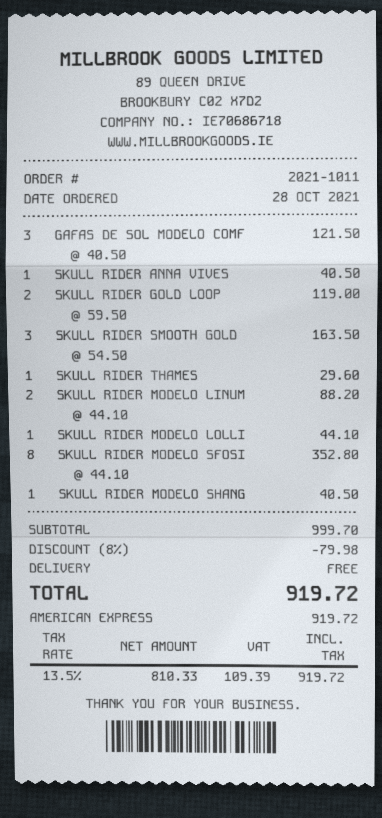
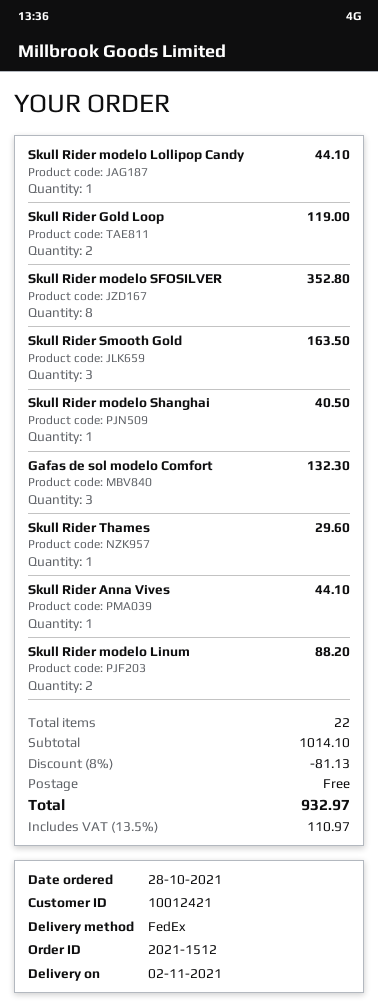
order number: 2021-1011 -> 2021-1512
GAFAS DE SOL MODELO COMF: 3 for 121.50 -> 3 for 132.30
SKULL RIDER ANNA VIVES: 1 for 40.50 -> 1 for 44.10
subtotal: 999.70 -> 1014.10
discount: 8% = 79.98 -> 8% = 81.13
tax: 13.5% = 109.39 -> 13.5% = 110.97
total: 919.72 -> 932.97

